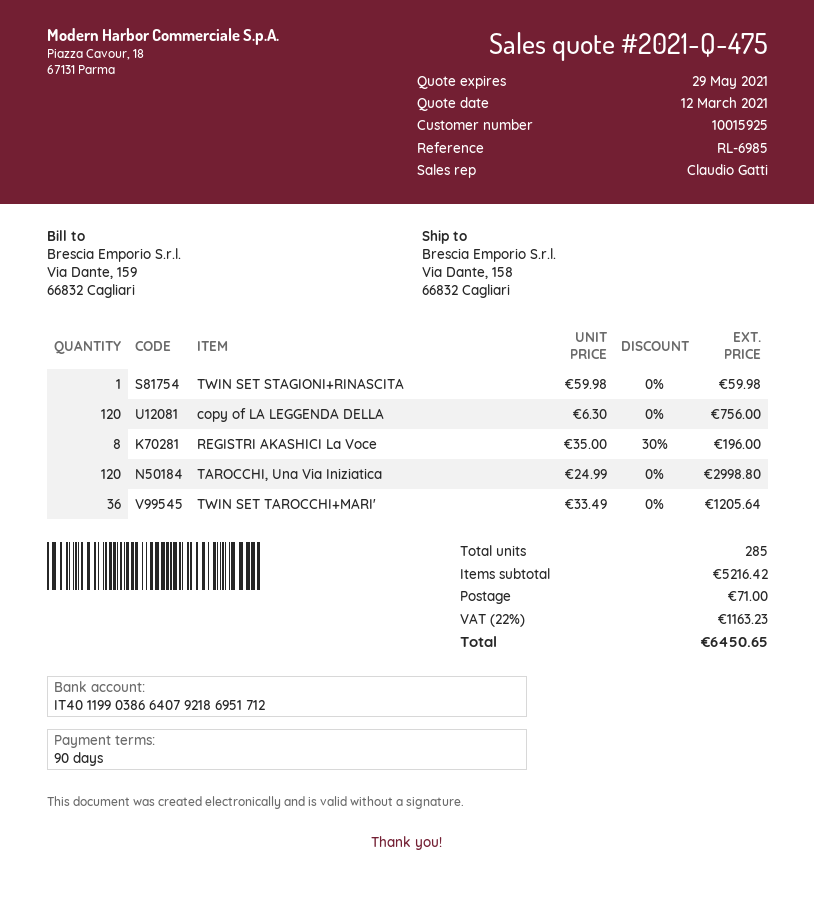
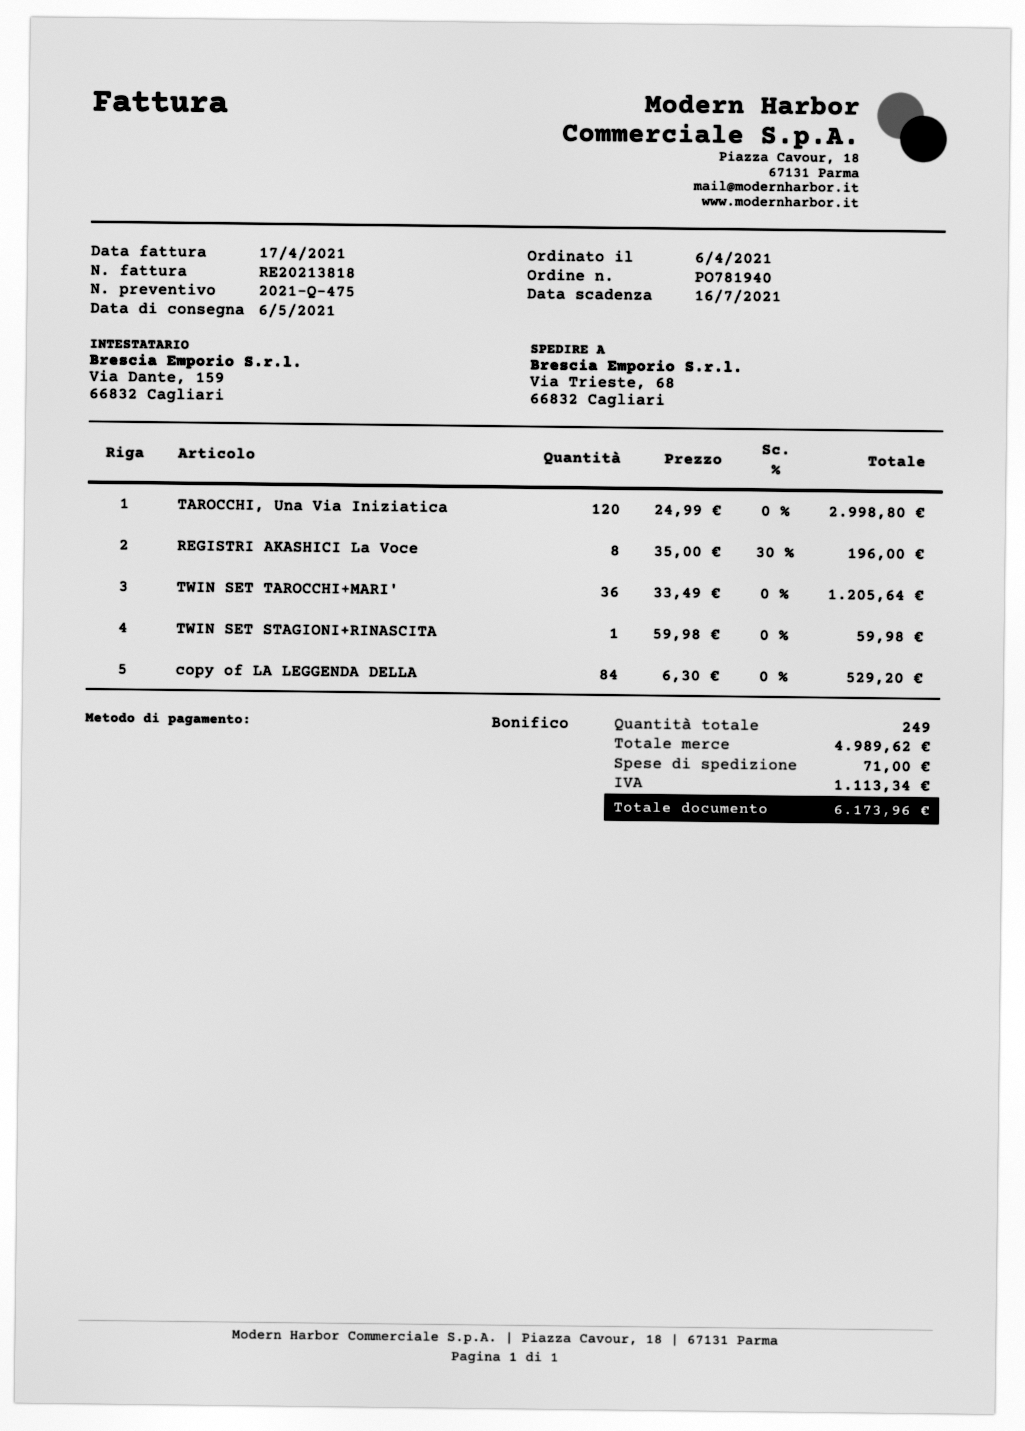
ship to: Via Dante, 158, 66832 Cagliari -> Via Trieste, 68, 66832 Cagliari
copy of LA LEGGENDA DELLA: 120 x 6.30 = 756.00 -> 84 x 6.30 = 529.20
total quantity: 285 -> 249
subtotal: 5216.42 -> 4989.62
tax: 1163.23 -> 1113.34
total: 6450.65 -> 6173.96

